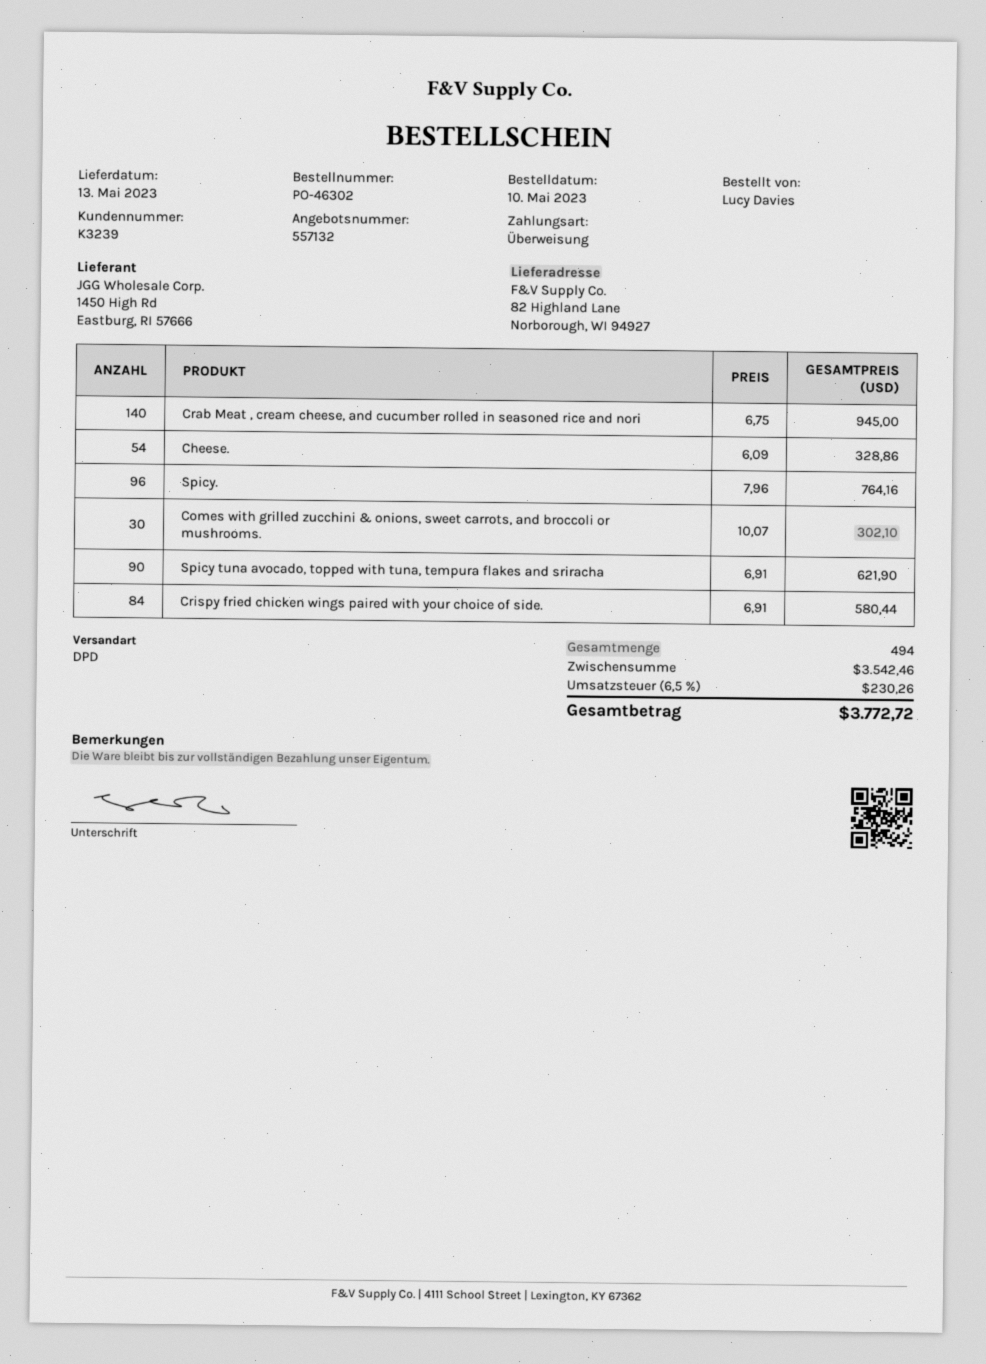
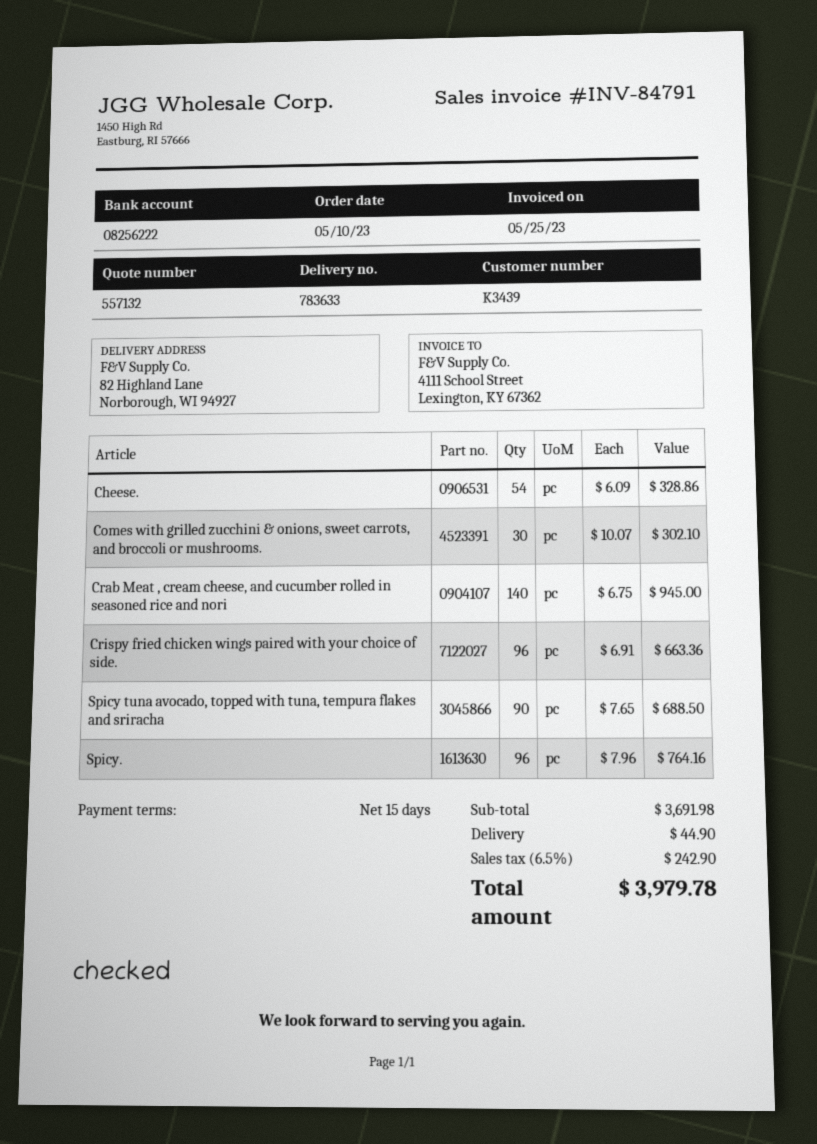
customer number: K3239 -> K3439
Spicy tuna avocado, topped with tuna, tempura flakes and sriracha: 90 x 6.91 = 621.90 -> 90 x 7.65 = 688.50
Crispy fried chicken wings paired with your choice of side.: 84 x 6.91 = 580.44 -> 96 x 6.91 = 663.36
subtotal: 3542.46 -> 3691.98
shipping: none -> 44.90
tax: 6.5% = 230.26 -> 6.5% = 242.90
total: 3772.72 -> 3979.78

